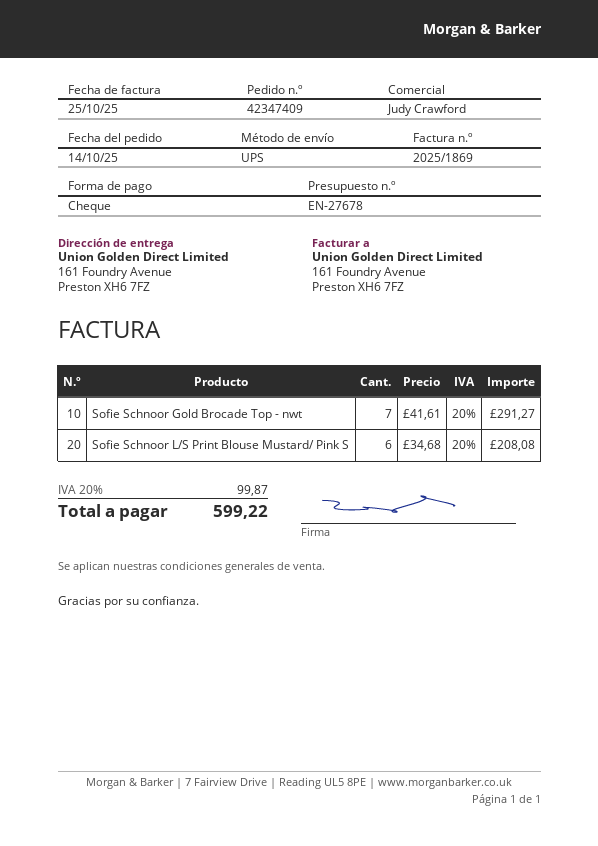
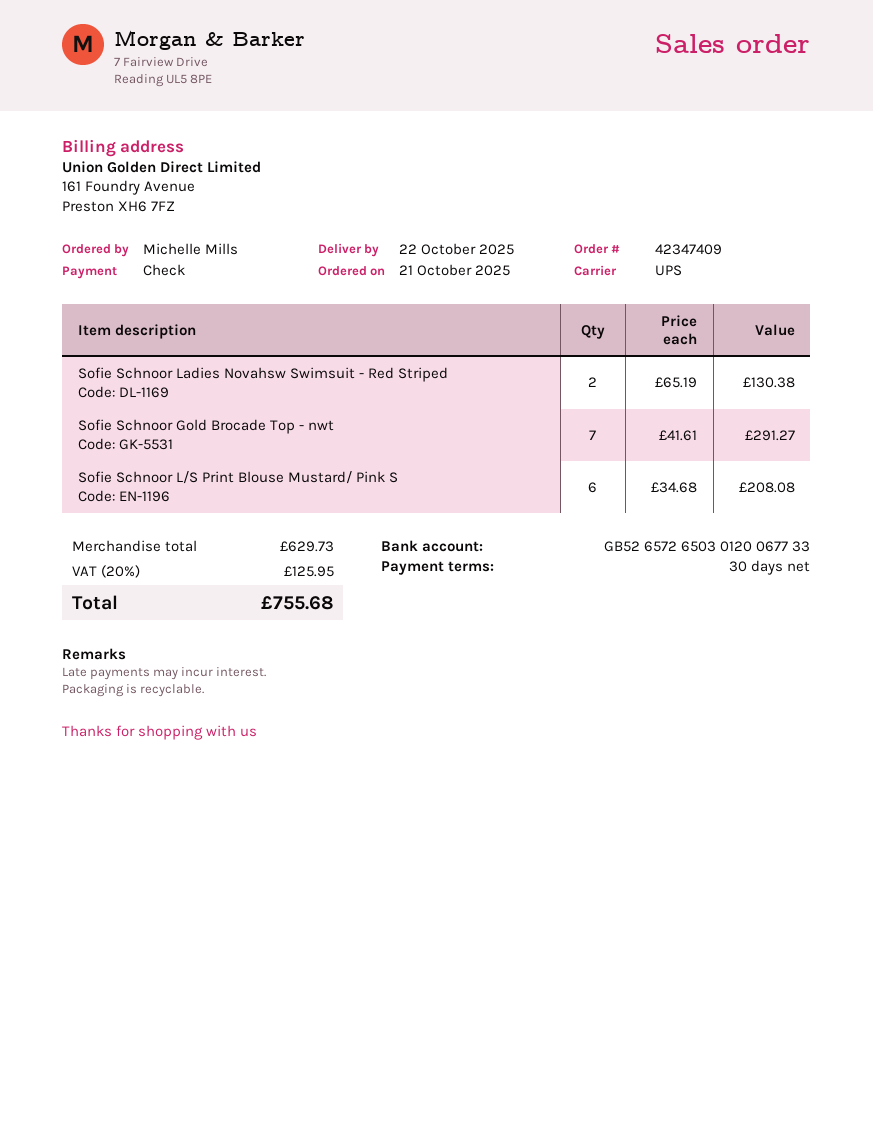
order date: 2025-10-14 -> 2025-10-21
Sofie Schnoor Ladies Novahsw Swimsuit - Red Striped: none -> 2 x 65.19 = 130.38
tax: 20% = 99.87 -> 20% = 125.95
total: 599.22 -> 755.68

